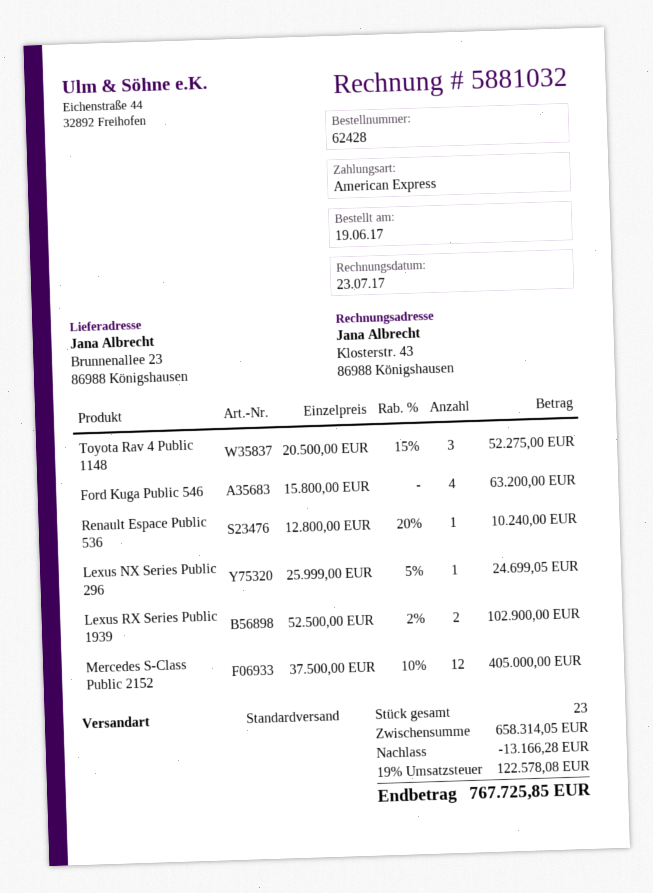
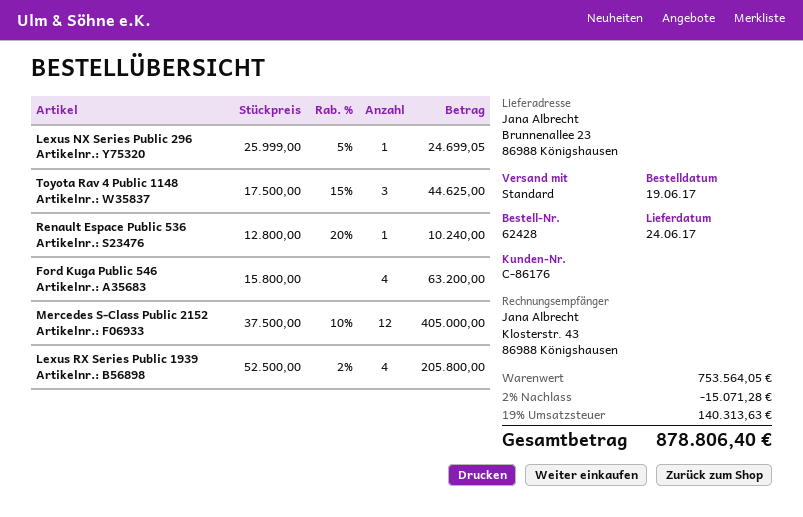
Toyota Rav 4 Public 1148: 3 x 20500.00 - 15% = 52275.00 -> 3 x 17500.00 - 15% = 44625.00
Lexus RX Series Public 1939: 2 x 52500.00 - 2% = 102900.00 -> 4 x 52500.00 - 2% = 205800.00
subtotal: 658314.05 -> 753564.05
discount: 13166.28 -> 15071.28
tax: 19% = 122578.08 -> 19% = 140313.63
total: 767725.85 -> 878806.40

